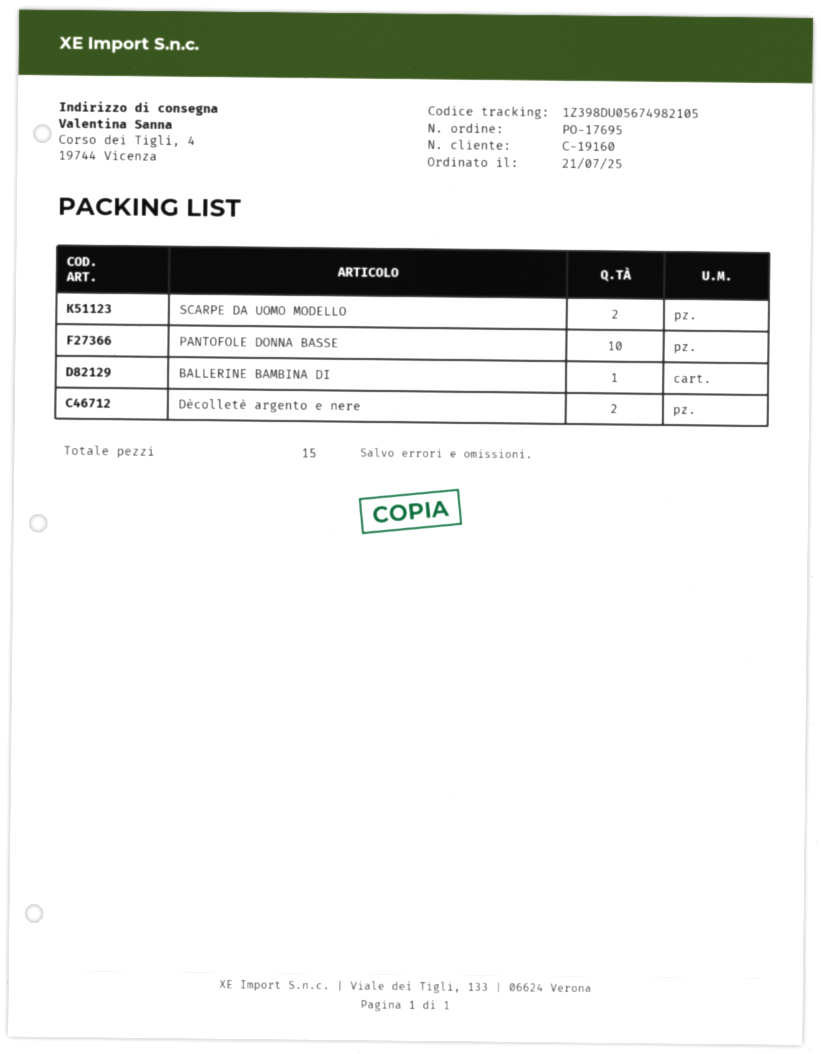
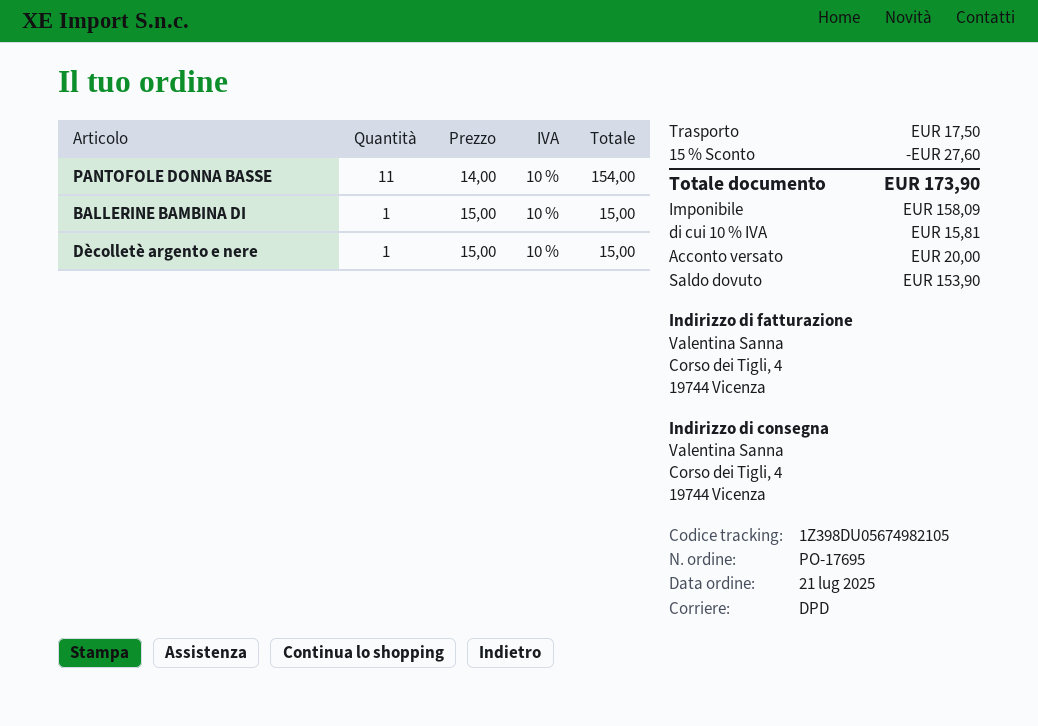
SCARPE DA UOMO MODELLO: 2 -> none
PANTOFOLE DONNA BASSE: 10 -> 11
Dècolletè argento e nere: 2 -> 1

